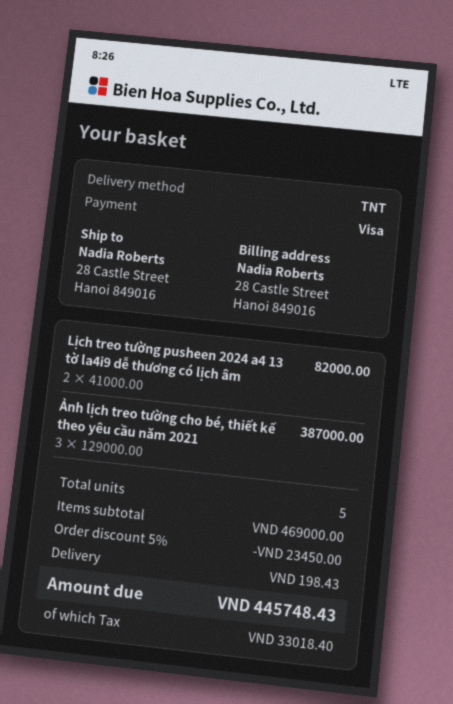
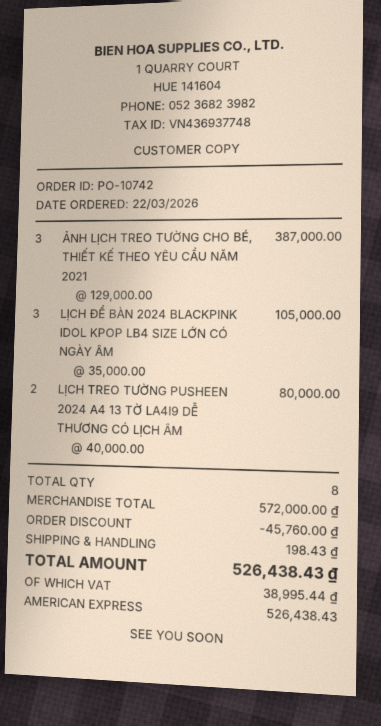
payment method: Visa -> American Express
Lịch treo tường pusheen 2024 a4 13 tờ la4i9 dễ thương có lịch âm: 2 x 41000.00 = 82000.00 -> 2 x 40000.00 = 80000.00
LỊCH ĐỂ BÀN 2024 BLACKPINK IDOL KPOP LB4 SIZE LỚN CÓ NGÀY ÂM: none -> 3 x 35000.00 = 105000.00
total quantity: 5 -> 8
subtotal: 469000.00 -> 572000.00
discount: 23450.00 -> 45760.00
tax: 33018.40 -> 38995.44
total: 445748.43 -> 526438.43

